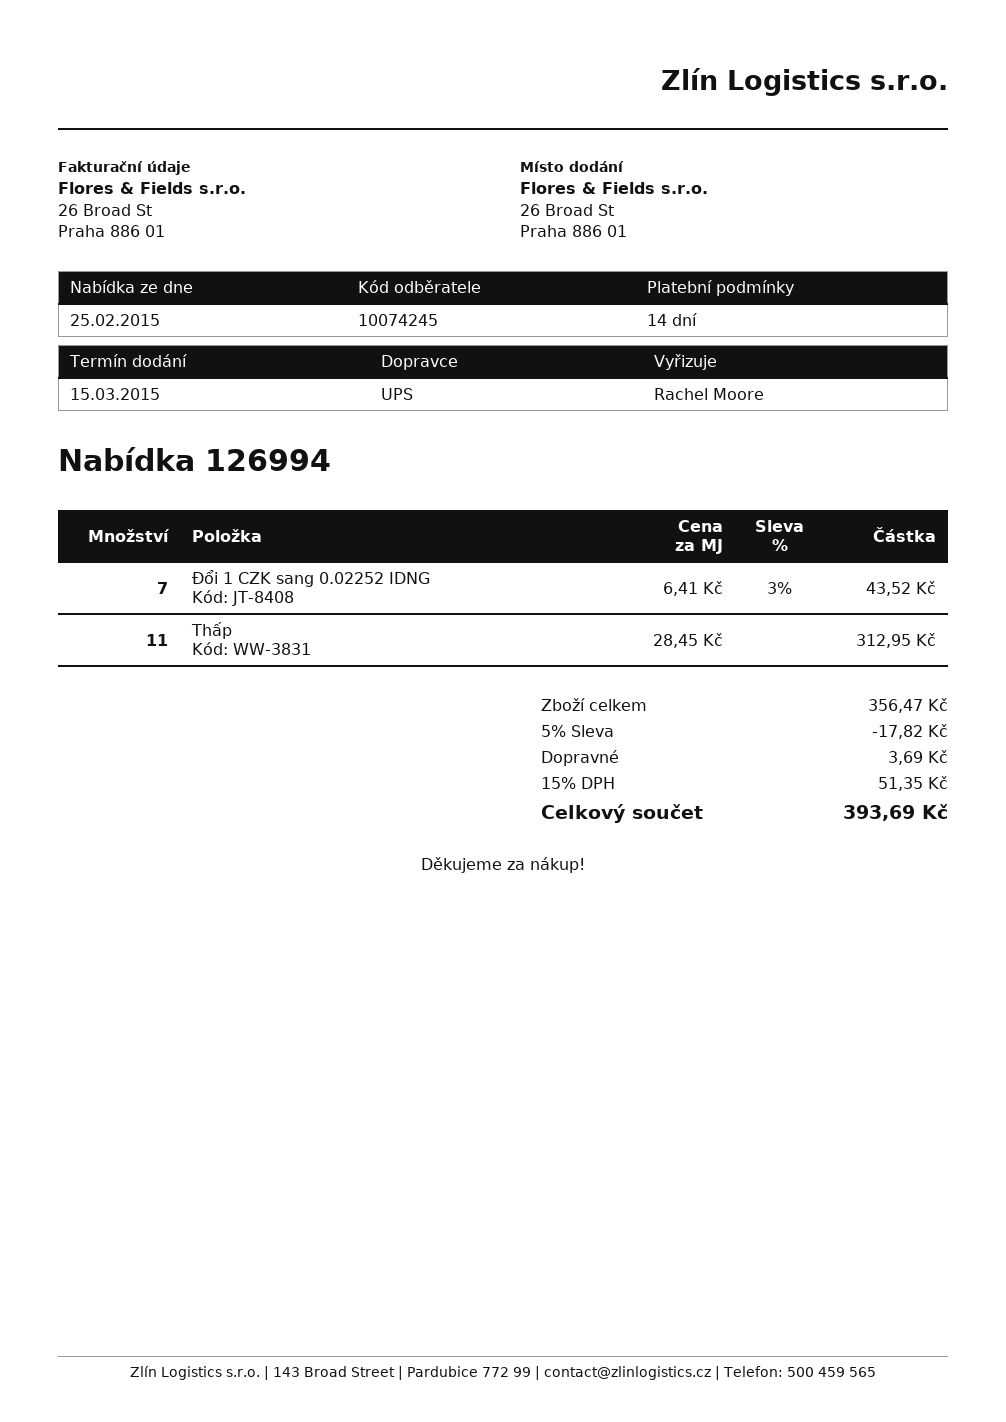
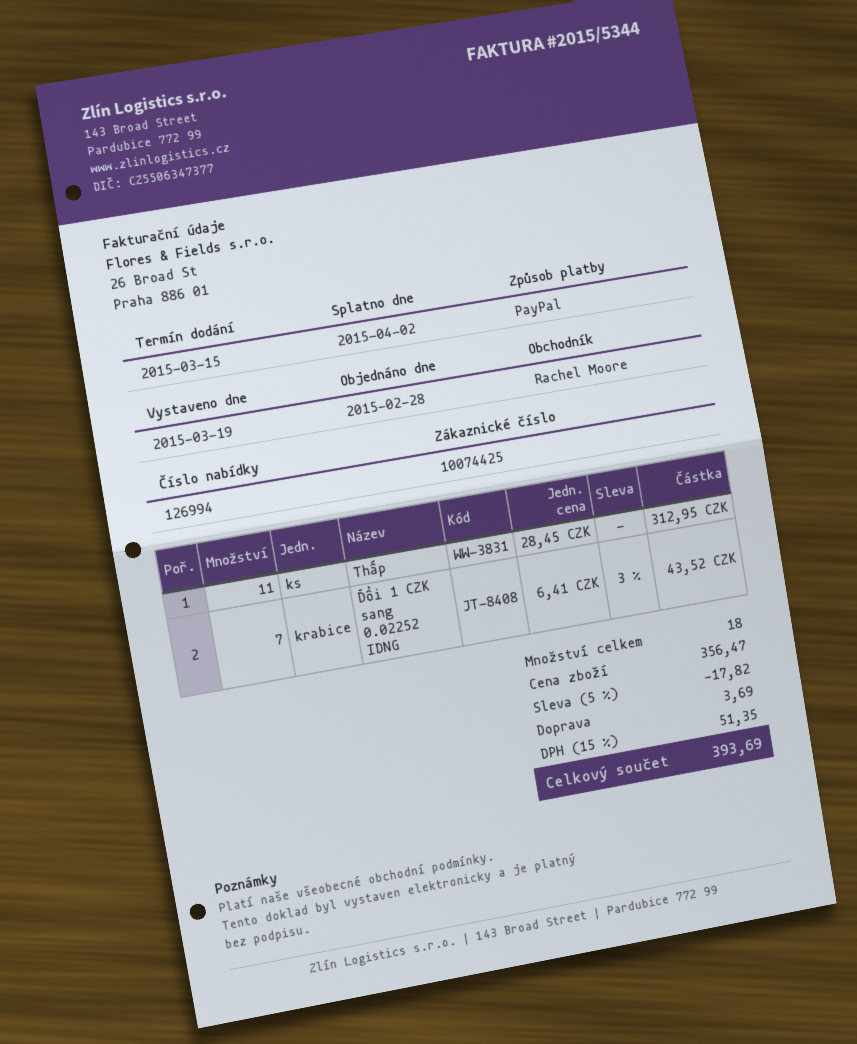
customer number: 10074245 -> 10074425

